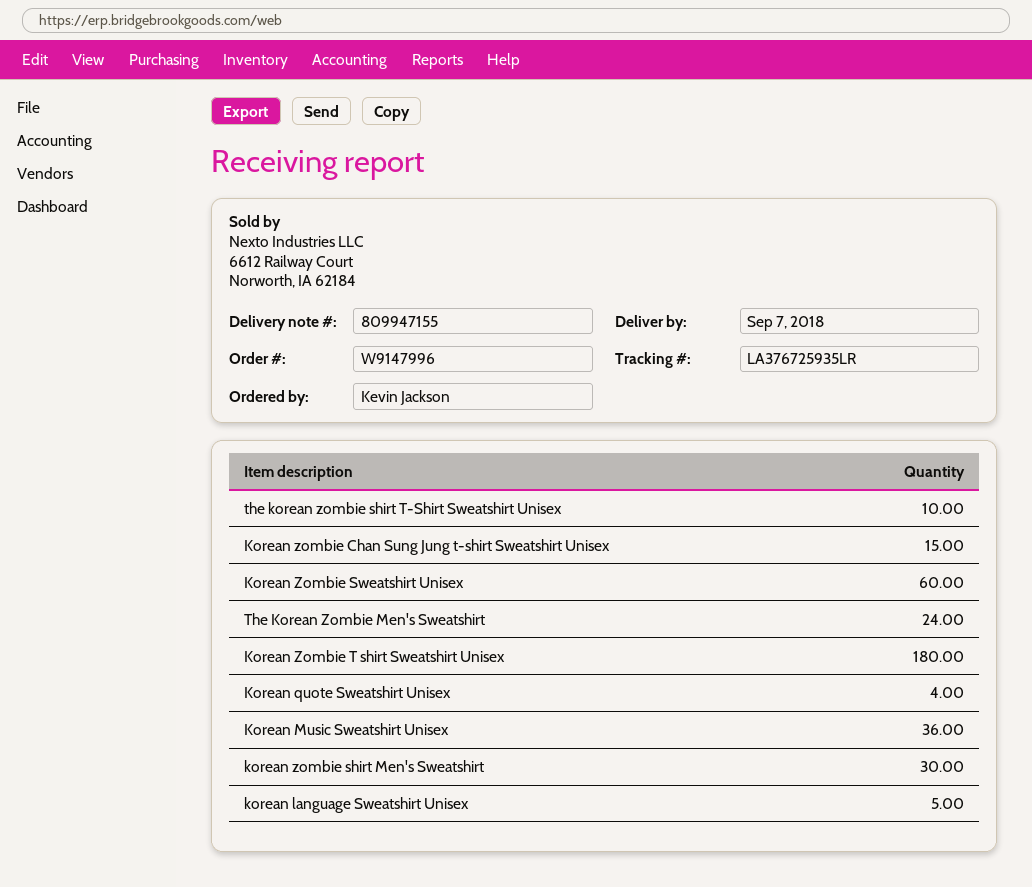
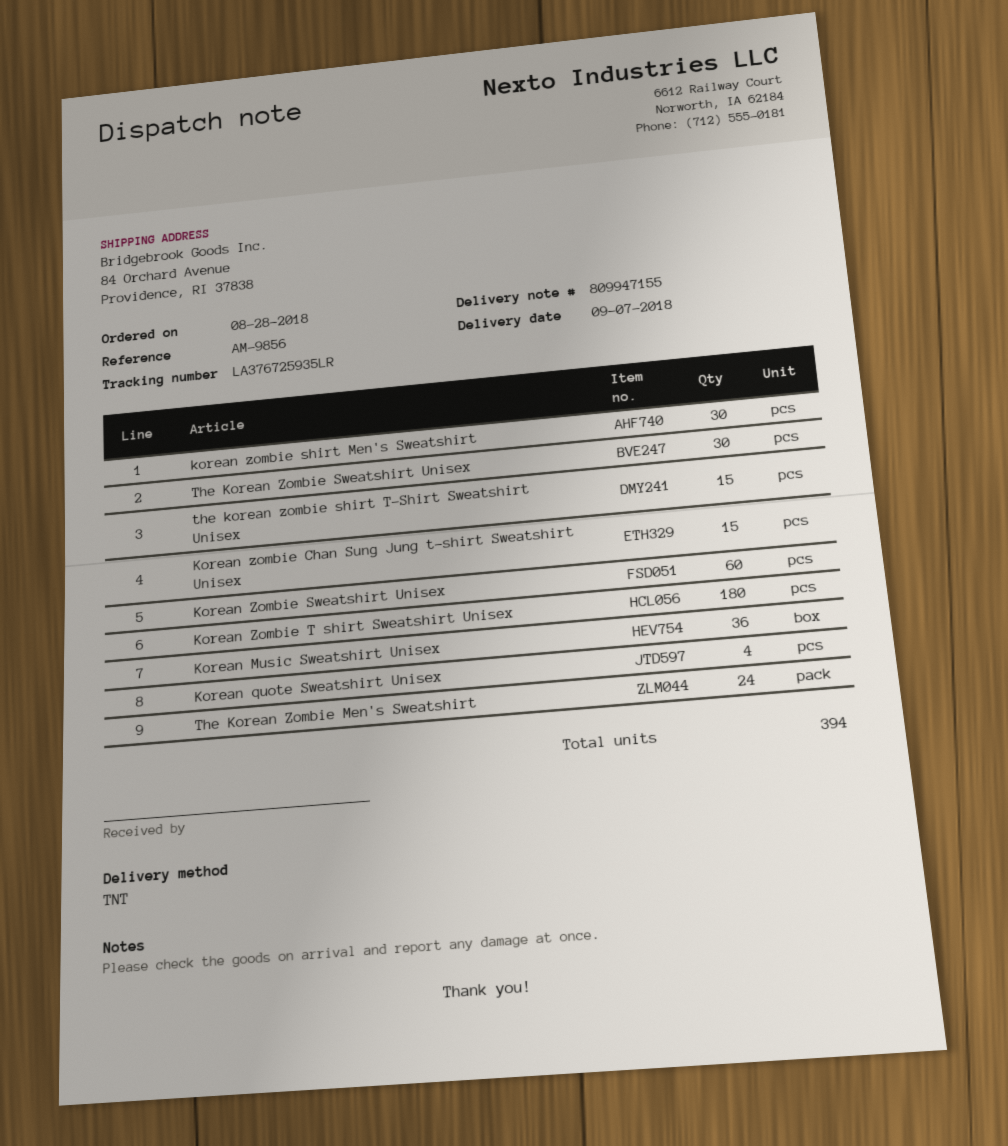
the korean zombie shirt T-Shirt Sweatshirt Unisex: 10 -> 15
korean language Sweatshirt Unisex: 5 -> none
The Korean Zombie Sweatshirt Unisex: none -> 30

